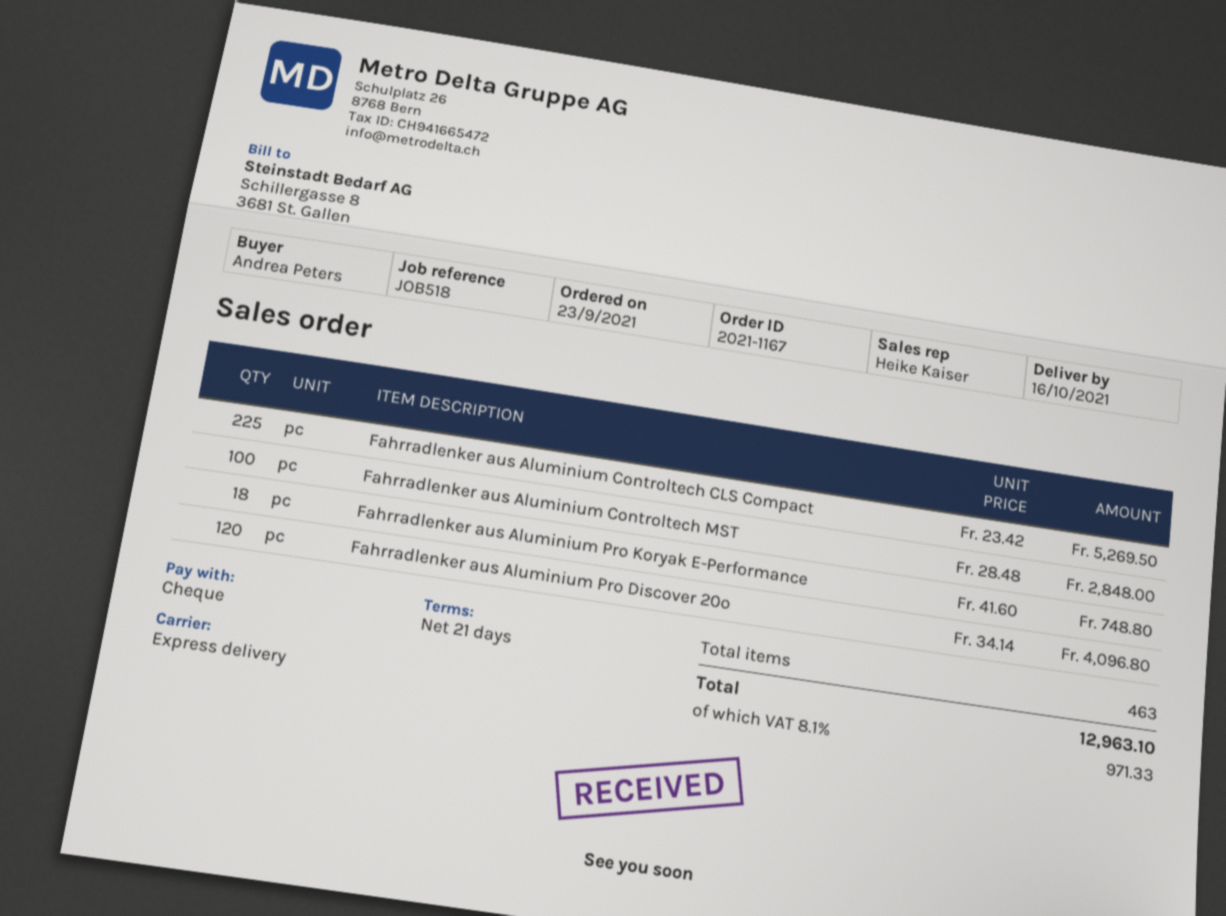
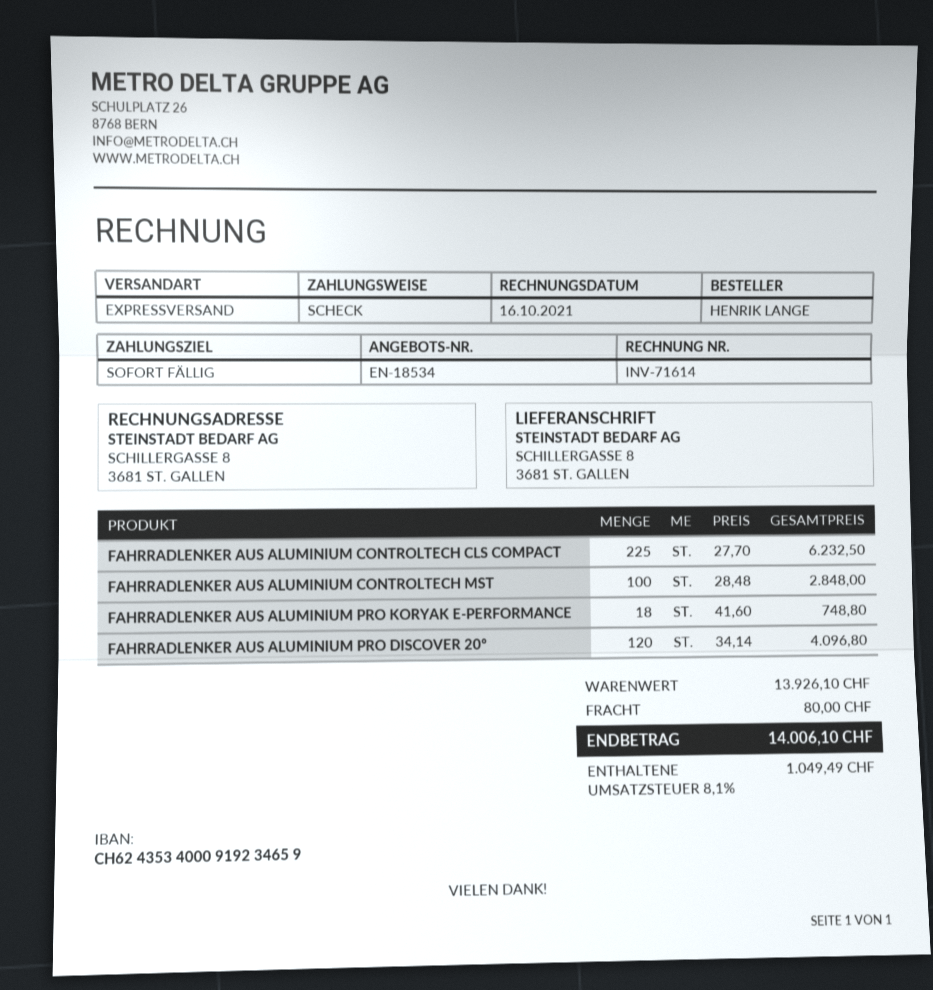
payment terms: 21 days -> on receipt
ordered by: Andrea Peters -> HENRIK LANGE
Fahrradlenker aus Aluminium Controltech CLS Compact: 225 x 23.42 = 5269.50 -> 225 x 27.70 = 6232.50
shipping: none -> 80.00
tax: 8.1% = 971.33 -> 8.1% = 1049.49
total: 12963.10 -> 14006.10

